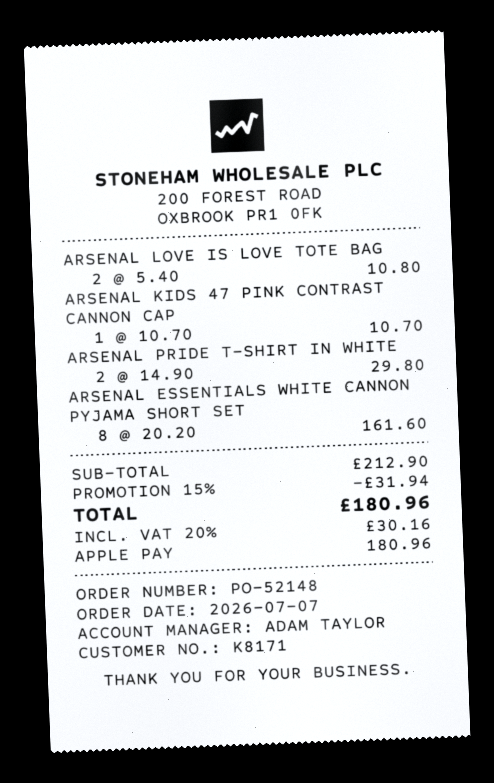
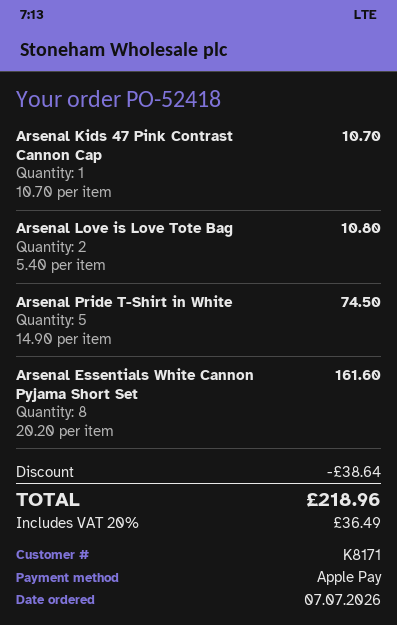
order number: PO-52148 -> PO-52418
ARSENAL PRIDE T-SHIRT IN WHITE: 2 x 14.90 = 29.80 -> 5 x 14.90 = 74.50
discount: 31.94 -> 38.64
tax: 20% = 30.16 -> 20% = 36.49
total: 180.96 -> 218.96

